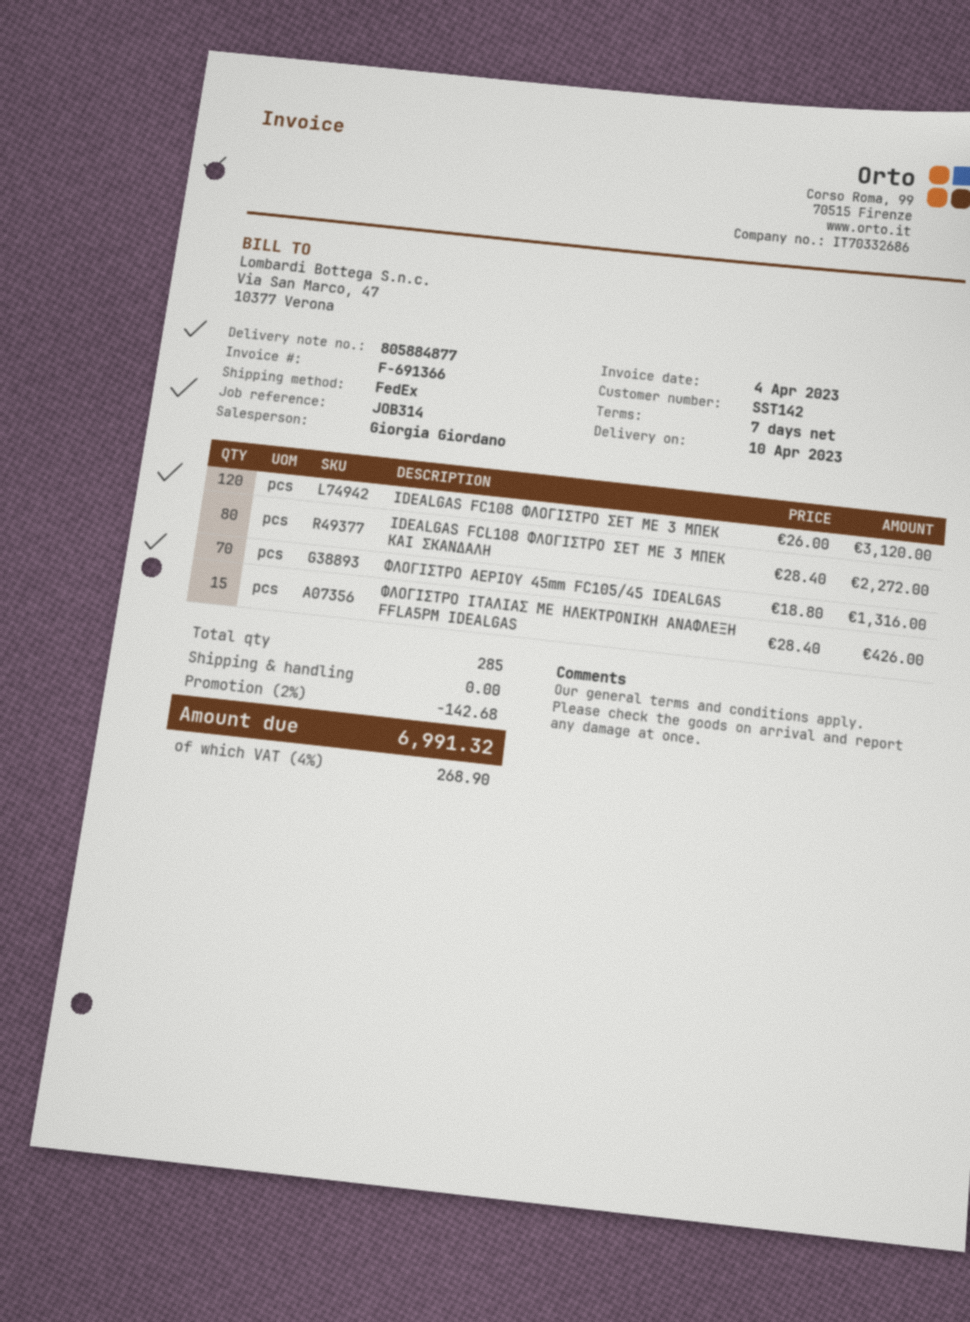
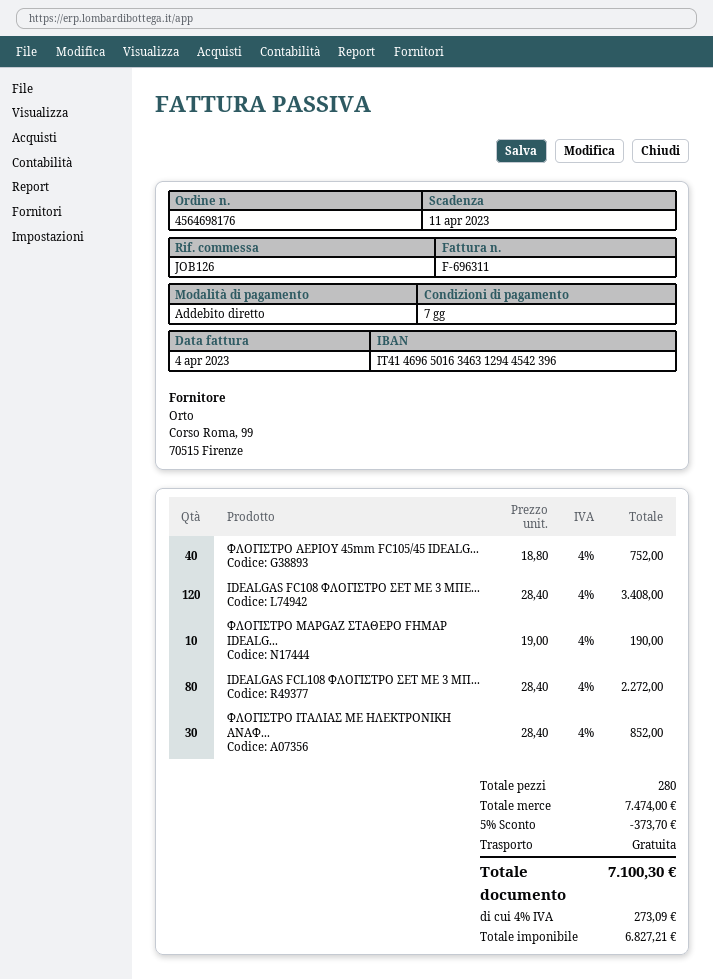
invoice number: F-691366 -> F-696311
reference: JOB314 -> JOB126
IDEALGAS FC108 ΦΛΟΓΙΣΤΡΟ ΣΕΤ ΜΕ 3 ΜΠΕΚ: 120 x 26.00 = 3120.00 -> 120 x 28.40 = 3408.00
ΦΛΟΓΙΣΤΡΟ ΑΕΡΙΟΥ 45mm FC105/45 IDEALGAS: 70 x 18.80 = 1316.00 -> 40 x 18.80 = 752.00
ΦΛΟΓΙΣΤΡΟ ΙΤΑΛΙΑΣ ΜΕ ΗΛΕΚΤΡΟΝΙΚΗ ΑΝΑΦΛΕΞΗ FFLA5PM IDEALGAS: 15 x 28.40 = 426.00 -> 30 x 28.40 = 852.00
ΦΛΟΓΙΣΤΡΟ MAPGAZ ΣΤΑΘΕΡΟ FHMAP IDEALG...: none -> 10 x 19.00 = 190.00
total quantity: 285 -> 280
discount: 2% = 142.68 -> 5% = 373.70
tax: 4% = 268.90 -> 4% = 273.09
total: 6991.32 -> 7100.30

